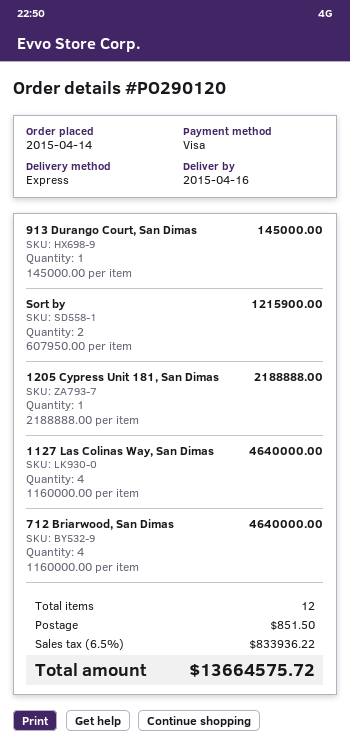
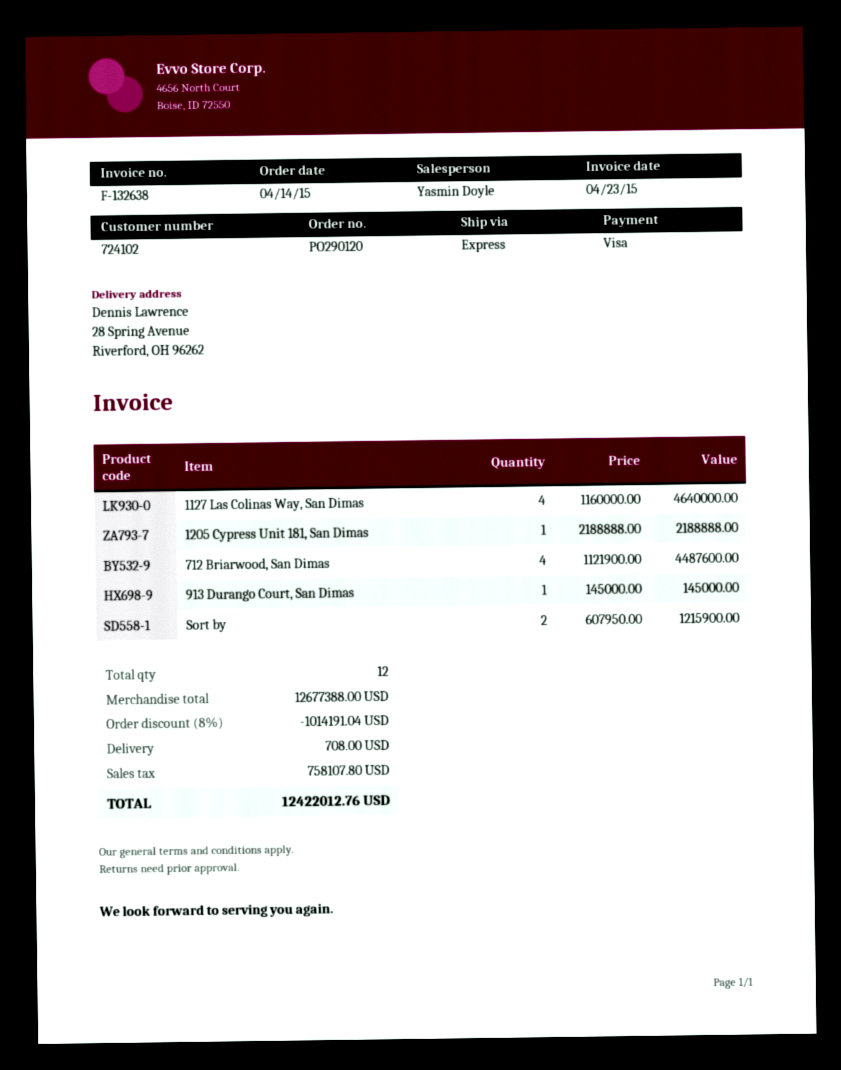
712 Briarwood, San Dimas: 4 x 1160000.00 = 4640000.00 -> 4 x 1121900.00 = 4487600.00
discount: none -> 8% = 1014191.04
shipping: 851.50 -> 708.00
tax: 833936.22 -> 758107.80
total: 13664575.72 -> 12422012.76

